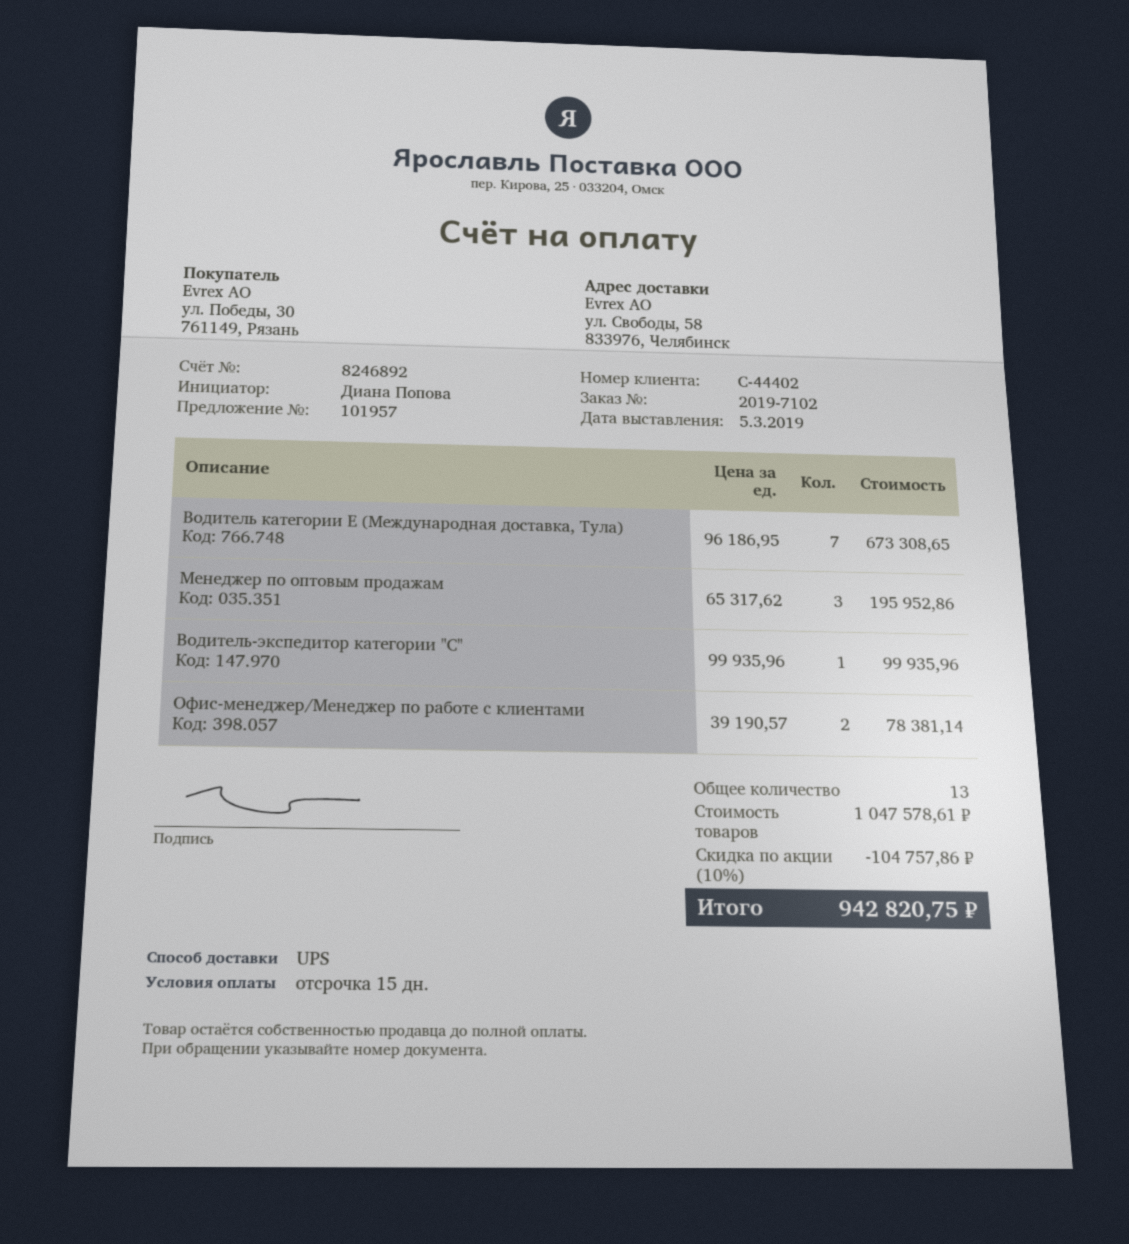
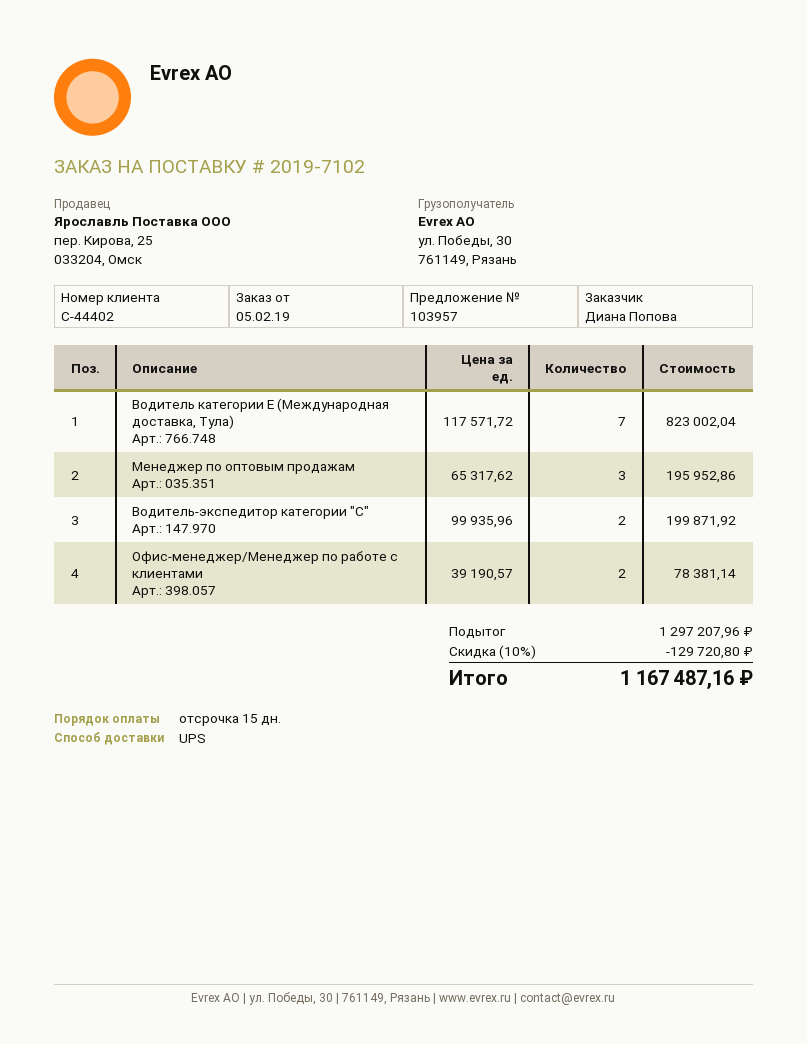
quote number: 101957 -> 103957
ship to: ул. Свободы, 58, 833976, Челябинск -> ул. Победы, 30, 761149, Рязань
Водитель категории Е (Международная доставка, Тула): 7 x 96186.95 = 673308.65 -> 7 x 117571.72 = 823002.04
Водитель-экспедитор категории "С": 1 x 99935.96 = 99935.96 -> 2 x 99935.96 = 199871.92
subtotal: 1047578.61 -> 1297207.96
discount: 10% = 104757.86 -> 10% = 129720.80
total: 942820.75 -> 1167487.16

